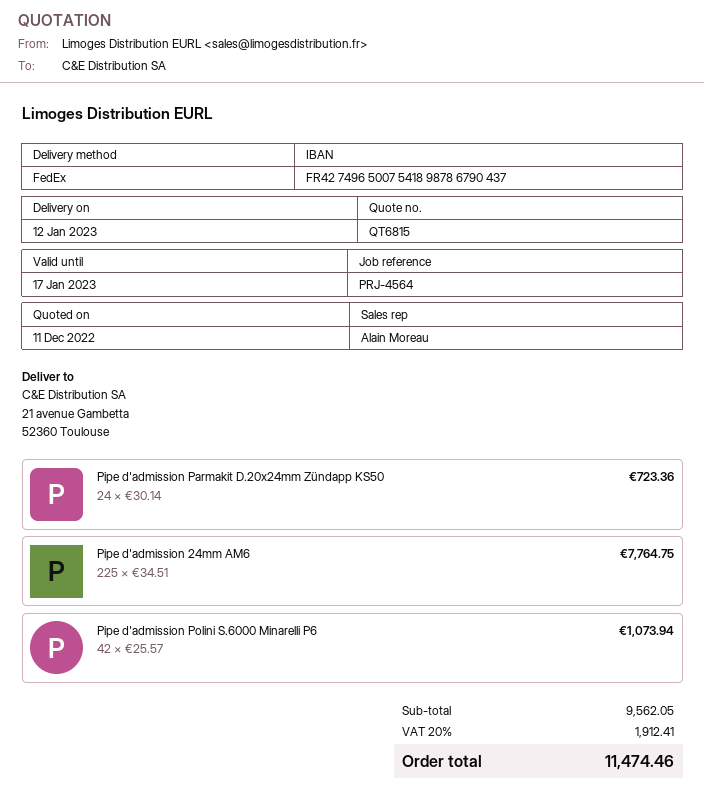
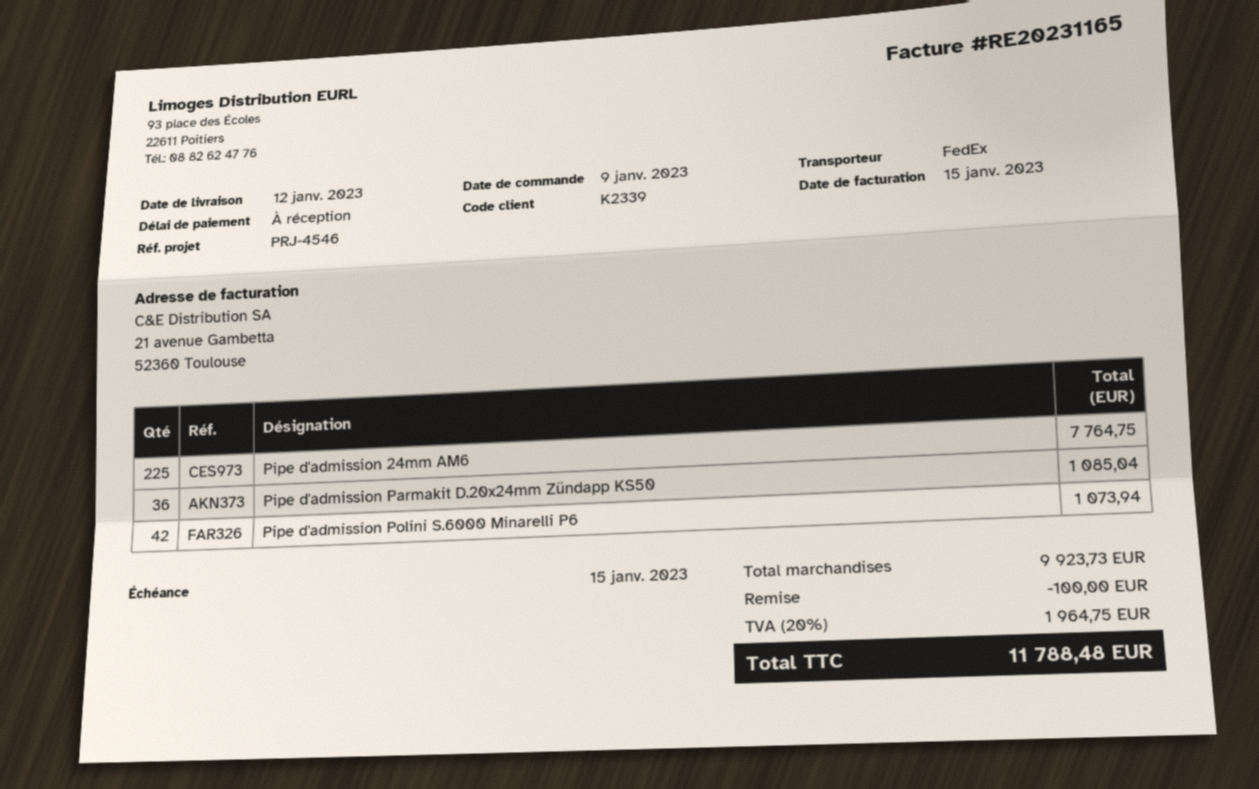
reference: PRJ-4564 -> PRJ-4546
Pipe d'admission Parmakit D.20x24mm Zündapp KS50: 24 for 723.36 -> 36 for 1085.04
subtotal: 9562.05 -> 9923.73
discount: none -> 100.00
tax: 20% = 1912.41 -> 20% = 1964.75
total: 11474.46 -> 11788.48

